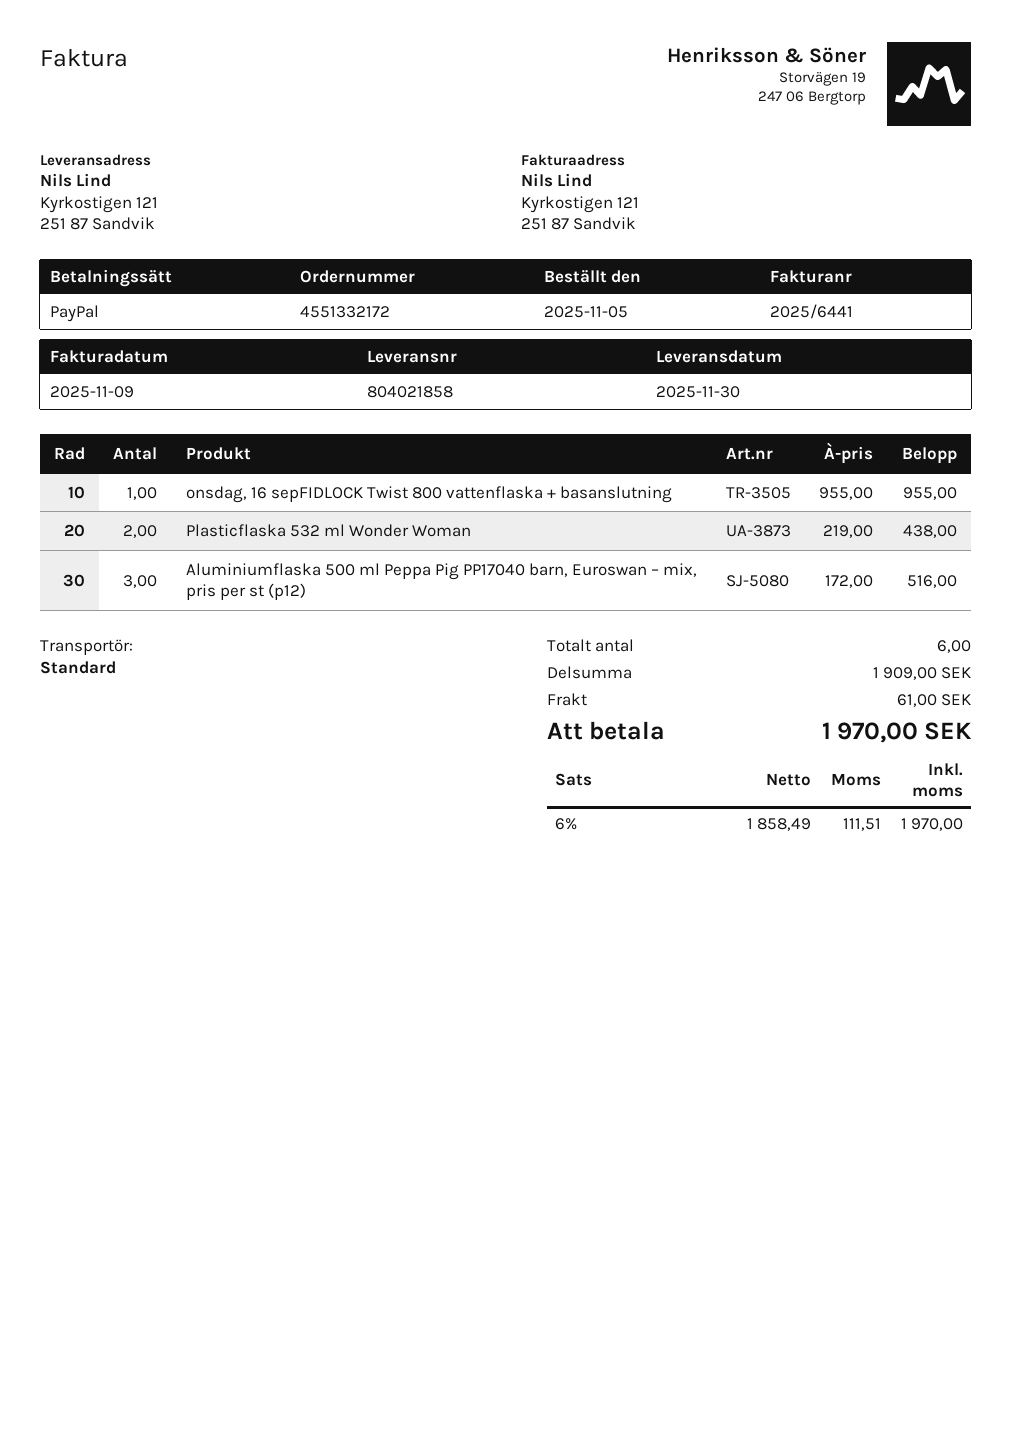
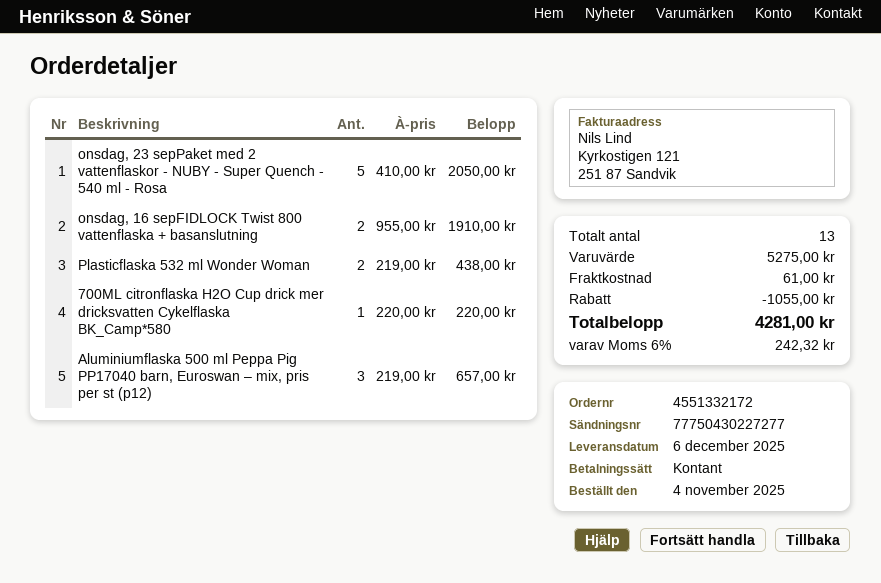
order date: 2025-11-05 -> 2025-11-04
delivery date: 2025-11-30 -> 2025-12-06
payment method: PayPal -> cash
onsdag, 16 sepFIDLOCK Twist 800 vattenflaska + basanslutning: 1 x 955.00 = 955.00 -> 2 x 955.00 = 1910.00
Aluminiumflaska 500 ml Peppa Pig PP17040 barn, Euroswan – mix, pris per st (p12): 3 x 172.00 = 516.00 -> 3 x 219.00 = 657.00
onsdag, 23 sepPaket med 2 vattenflaskor - NUBY - Super Quench - 540 ml - Rosa: none -> 5 x 410.00 = 2050.00
700ML citronflaska H2O Cup drick mer dricksvatten Cykelflaska BK_Camp*580: none -> 1 x 220.00 = 220.00
total quantity: 6 -> 13
subtotal: 1909.00 -> 5275.00
discount: none -> 1055.00
tax: 6% = 111.51 -> 6% = 242.32
total: 1970.00 -> 4281.00

